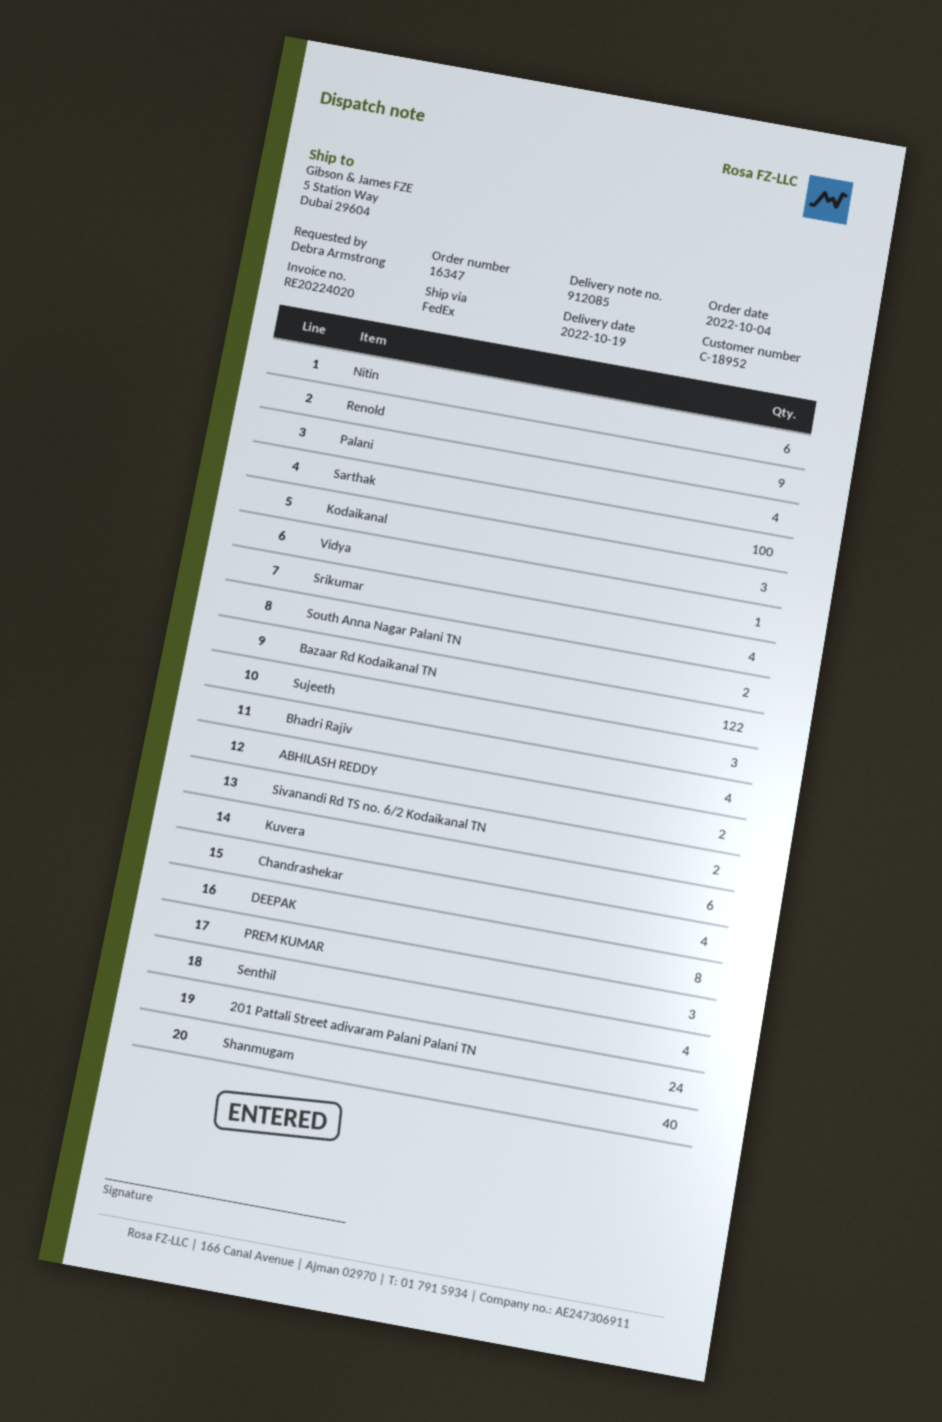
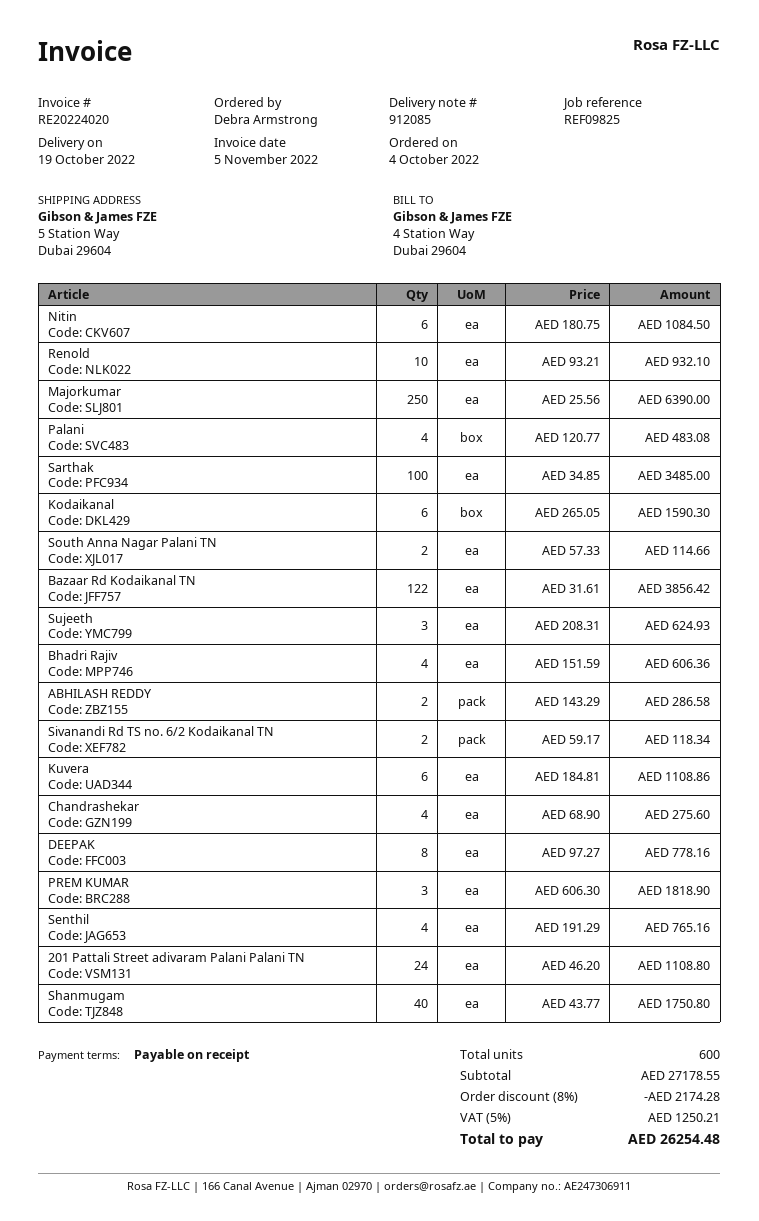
Renold: 9 -> 10
Kodaikanal: 3 -> 6
Vidya: 1 -> none
Srikumar: 4 -> none
Majorkumar: none -> 250

